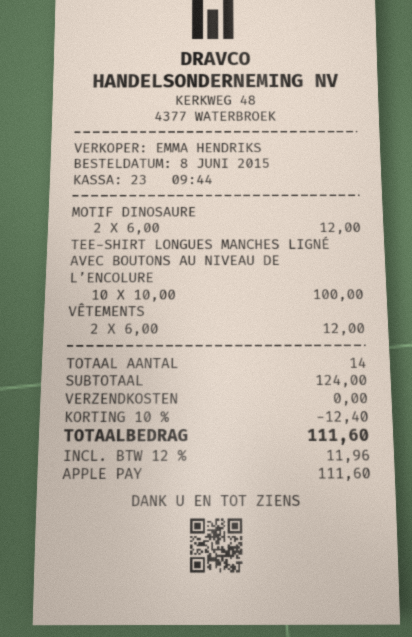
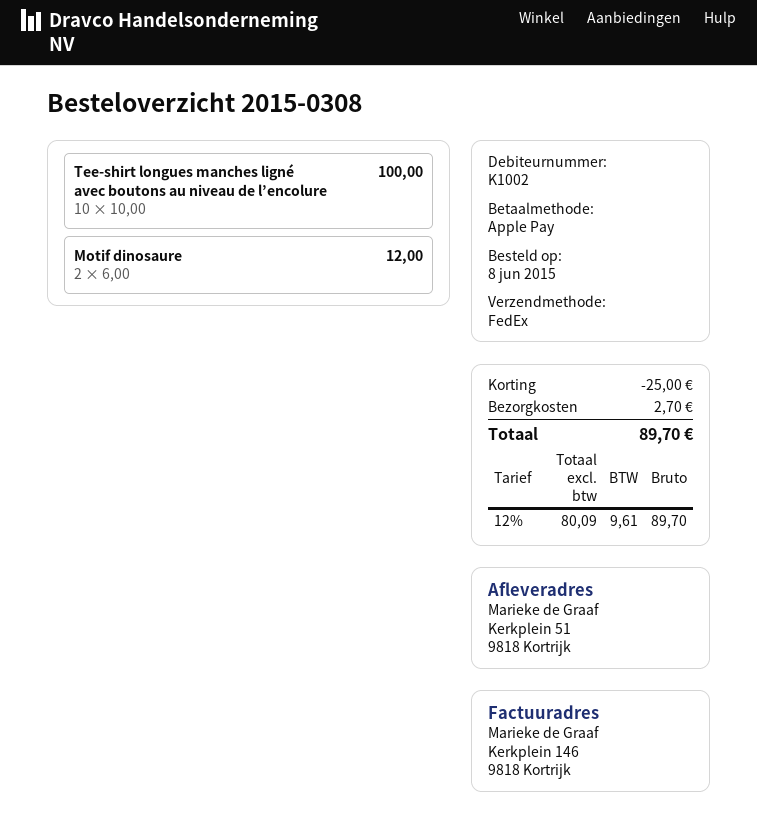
VÊTEMENTS: 2 x 6.00 = 12.00 -> none
discount: 12.40 -> 25.00
shipping: 0.00 -> 2.70
tax: 12% = 11.96 -> 12% = 9.61
total: 111.60 -> 89.70

